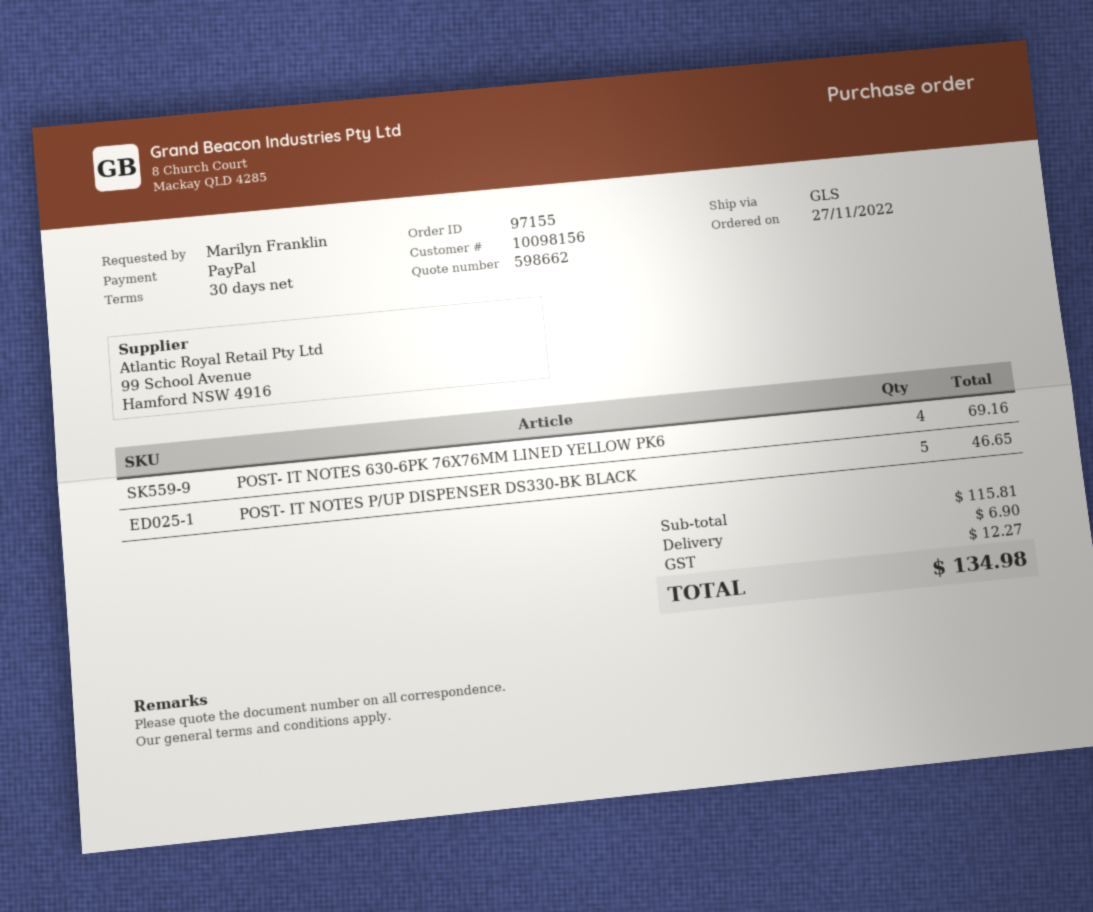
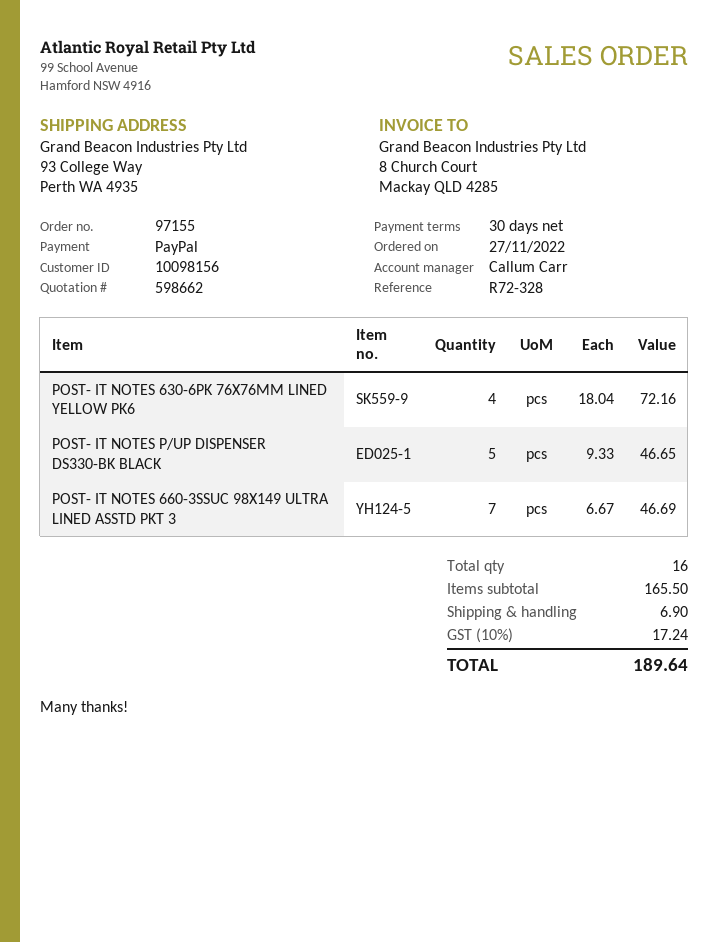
POST- IT NOTES 630-6PK 76X76MM LINED YELLOW PK6: 4 for 69.16 -> 4 for 72.16
POST- IT NOTES 660-3SSUC 98X149 ULTRA LINED ASSTD PKT 3: none -> 7 for 46.69
subtotal: 115.81 -> 165.50
tax: 12.27 -> 17.24
total: 134.98 -> 189.64

